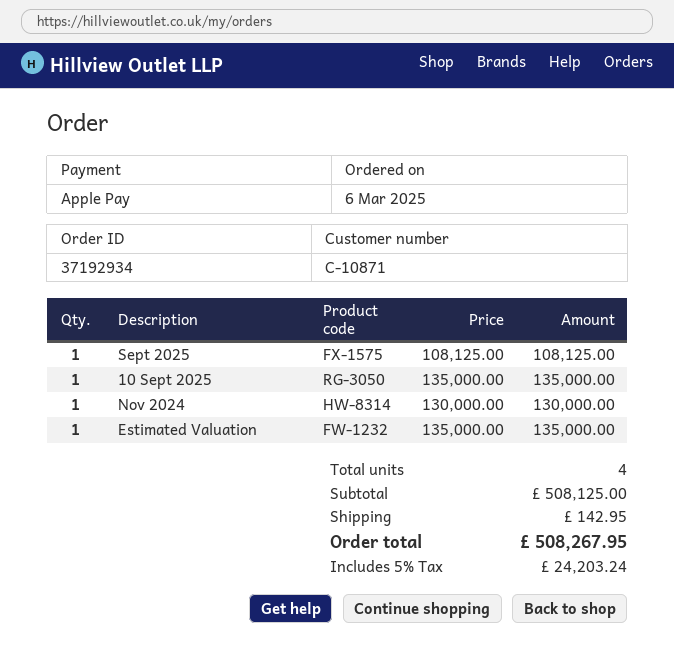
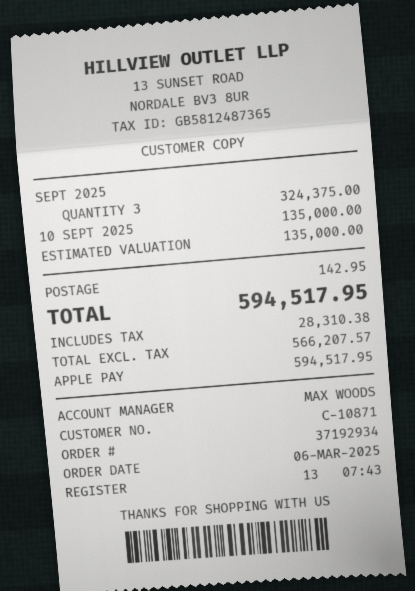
Sept 2025: 1 for 108125.00 -> 3 for 324375.00
Nov 2024: 1 for 130000.00 -> none
tax: 24203.24 -> 28310.38
total: 508267.95 -> 594517.95

